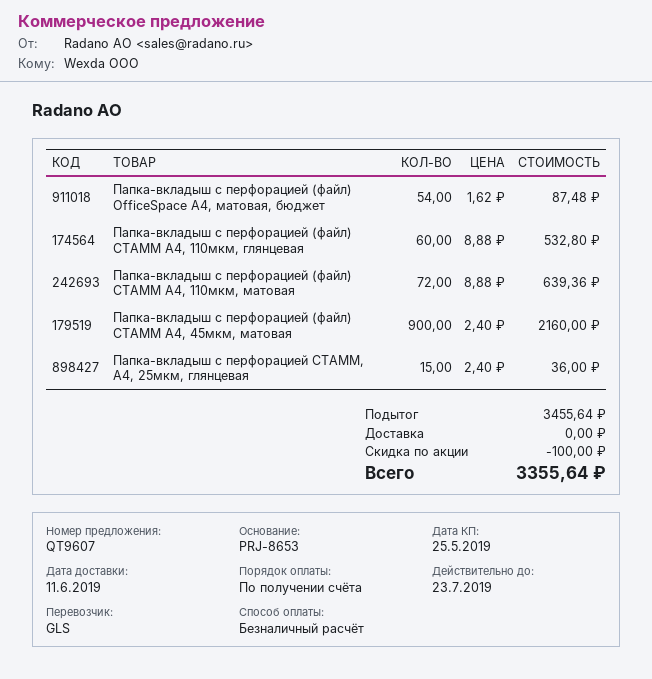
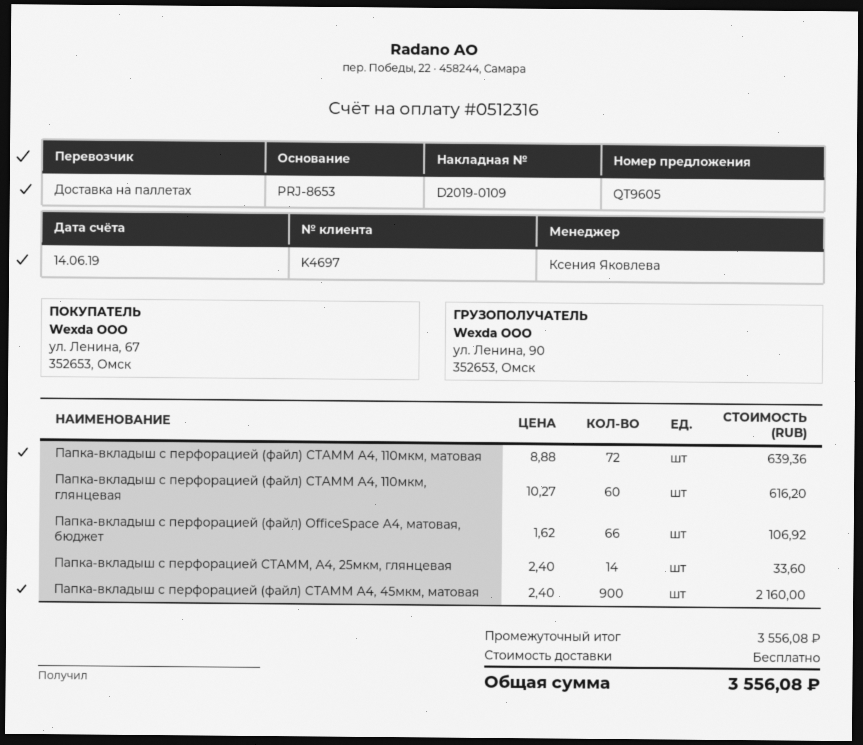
quote number: QT9607 -> QT9605
shipping method: GLS -> pallet freight
Папка-вкладыш с перфорацией (файл) OfficeSpace А4, матовая, бюджет: 54 x 1.62 = 87.48 -> 66 x 1.62 = 106.92
Папка-вкладыш с перфорацией (файл) СТАММ А4, 110мкм, глянцевая: 60 x 8.88 = 532.80 -> 60 x 10.27 = 616.20
Папка-вкладыш с перфорацией СТАММ, А4, 25мкм, глянцевая: 15 x 2.40 = 36.00 -> 14 x 2.40 = 33.60
subtotal: 3455.64 -> 3556.08
discount: 100.00 -> none
total: 3355.64 -> 3556.08

